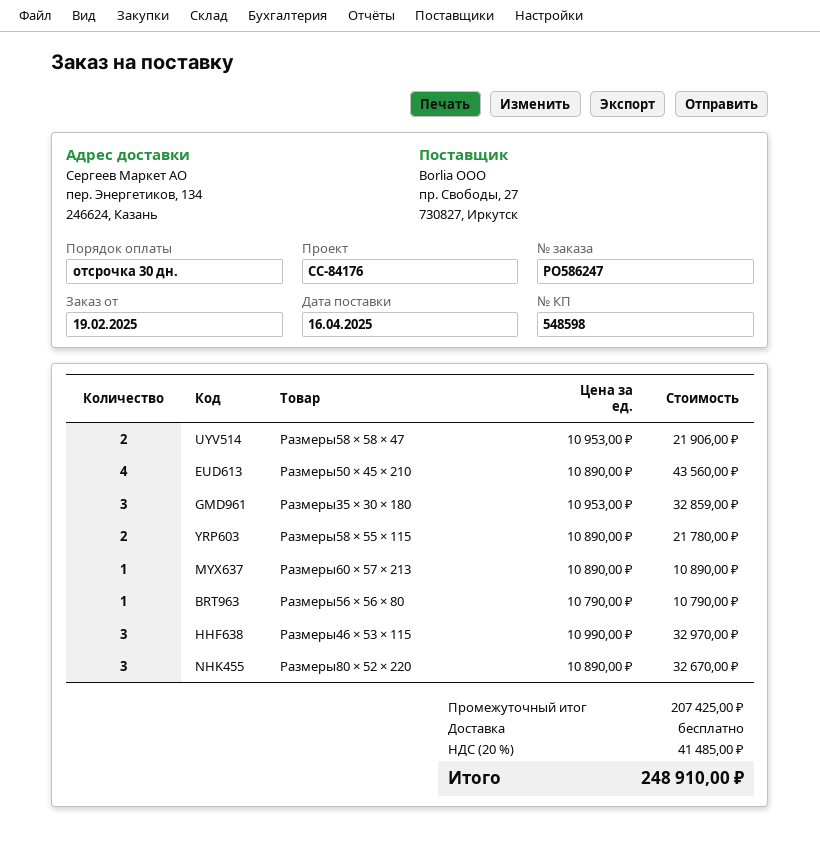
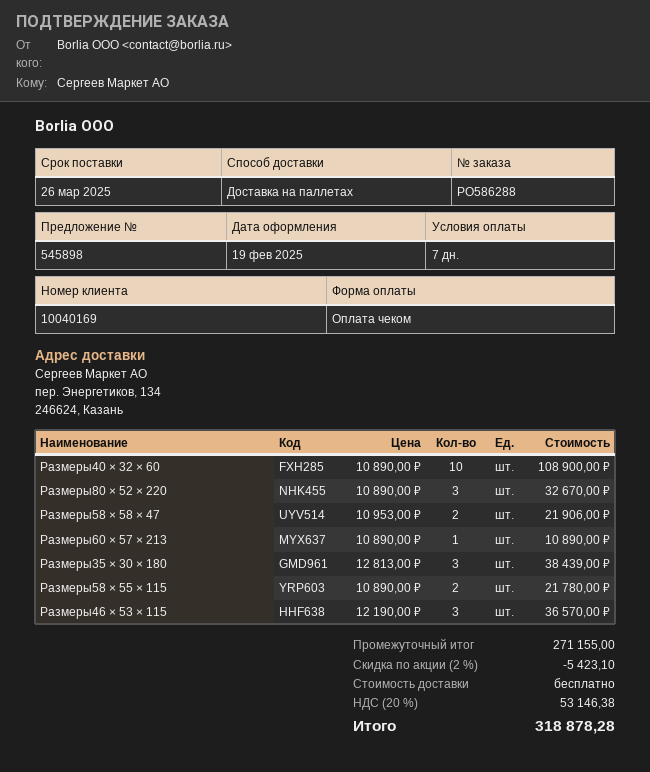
quote number: 548598 -> 545898
order number: PO586247 -> PO586288
delivery date: 2025-04-16 -> 2025-03-26
payment terms: 30 days -> 7 days
Размеры50 × 45 × 210: 4 x 10890.00 = 43560.00 -> none
Размеры35 × 30 × 180: 3 x 10953.00 = 32859.00 -> 3 x 12813.00 = 38439.00
Размеры56 × 56 × 80: 1 x 10790.00 = 10790.00 -> none
Размеры46 × 53 × 115: 3 x 10990.00 = 32970.00 -> 3 x 12190.00 = 36570.00
Размеры40 × 32 × 60: none -> 10 x 10890.00 = 108900.00
subtotal: 207425.00 -> 271155.00
discount: none -> 2% = 5423.10
tax: 20% = 41485.00 -> 20% = 53146.38
total: 248910.00 -> 318878.28

